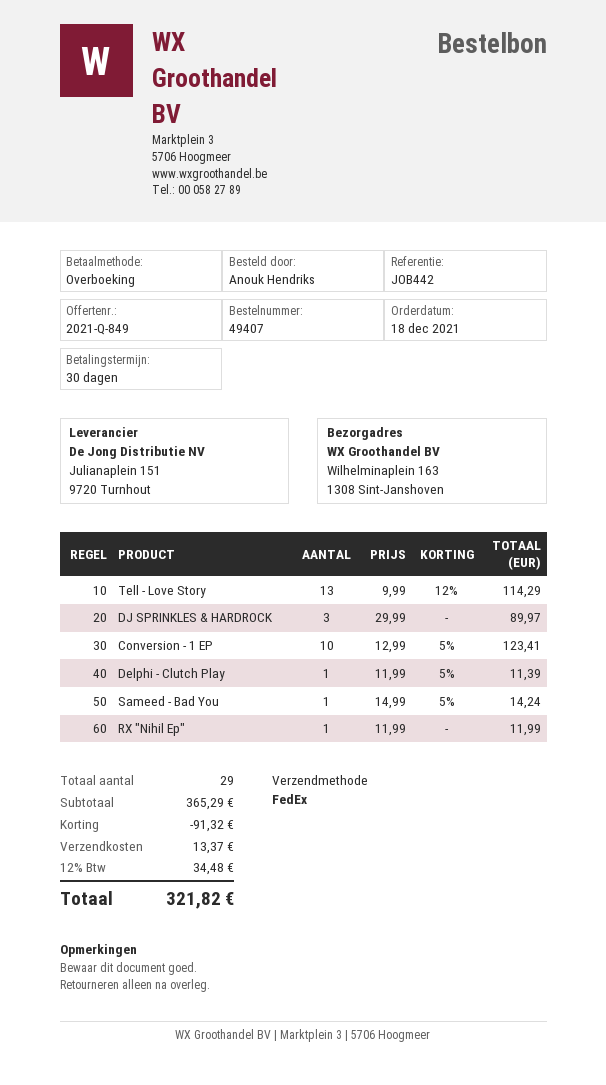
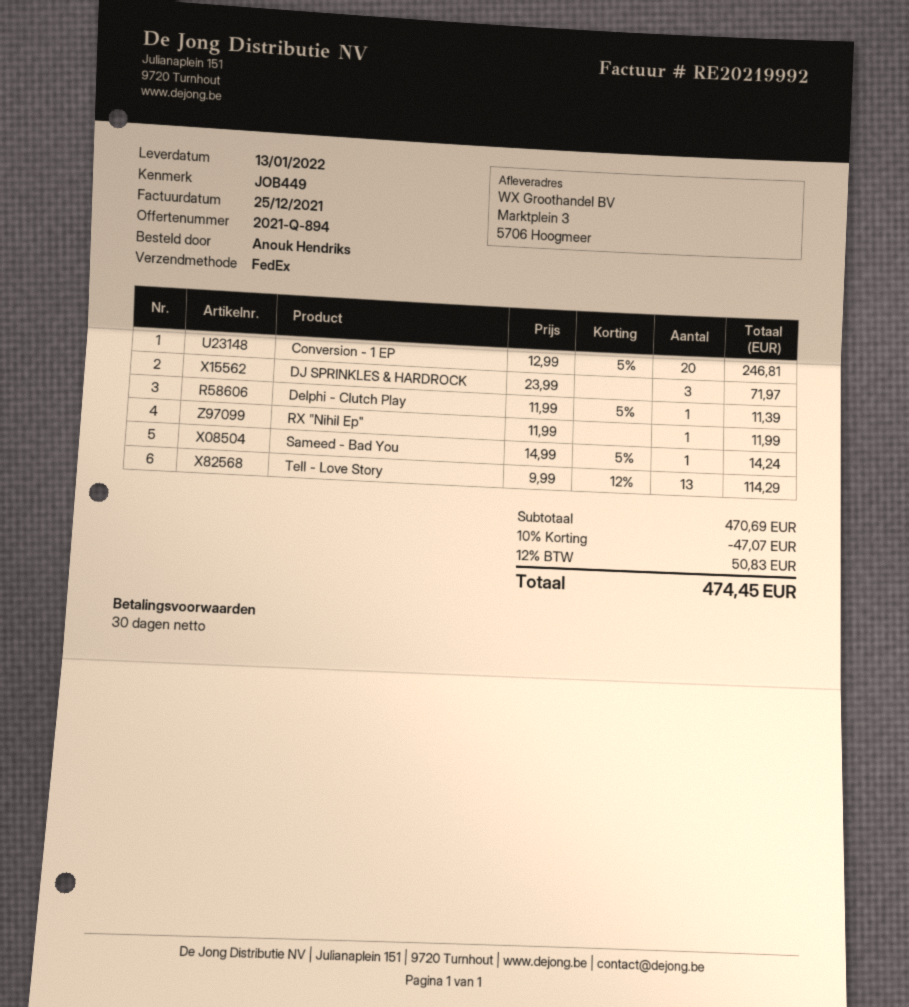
quote number: 2021-Q-849 -> 2021-Q-894
reference: JOB442 -> JOB449
ship to: Wilhelminaplein 163, 1308 Sint-Janshoven -> Marktplein 3, 5706 Hoogmeer
DJ SPRINKLES & HARDROCK: 3 x 29.99 = 89.97 -> 3 x 23.99 = 71.97
Conversion - 1 EP: 10 x 12.99 - 5% = 123.41 -> 20 x 12.99 - 5% = 246.81
subtotal: 365.29 -> 470.69
discount: 91.32 -> 47.07
shipping: 13.37 -> none
tax: 12% = 34.48 -> 12% = 50.83
total: 321.82 -> 474.45

